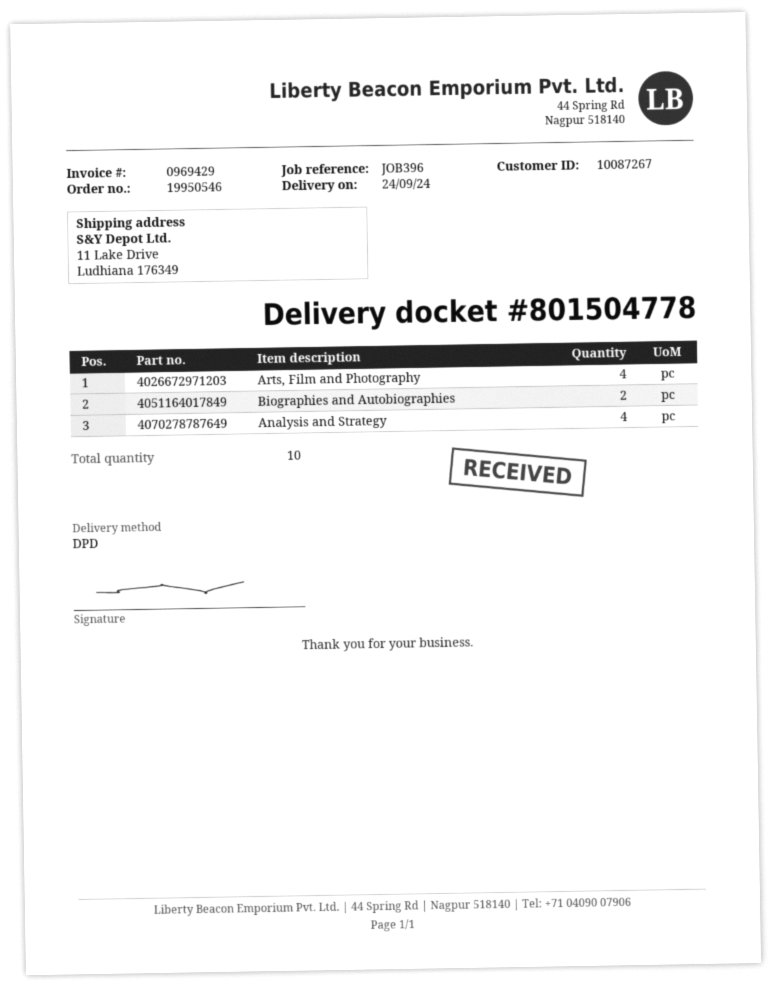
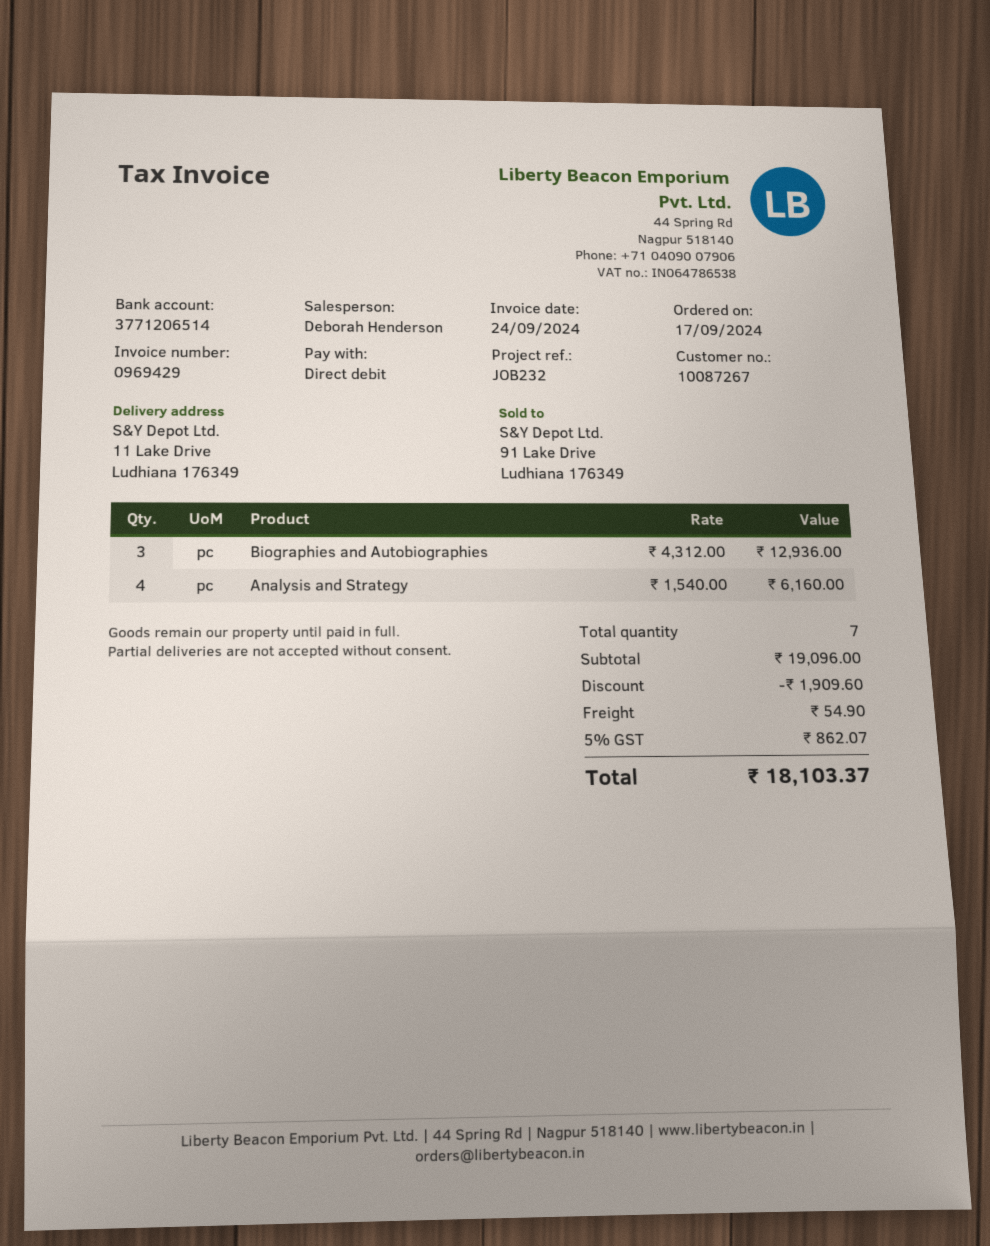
reference: JOB396 -> JOB232
Arts, Film and Photography: 4 -> none
Biographies and Autobiographies: 2 -> 3
total quantity: 10 -> 7

